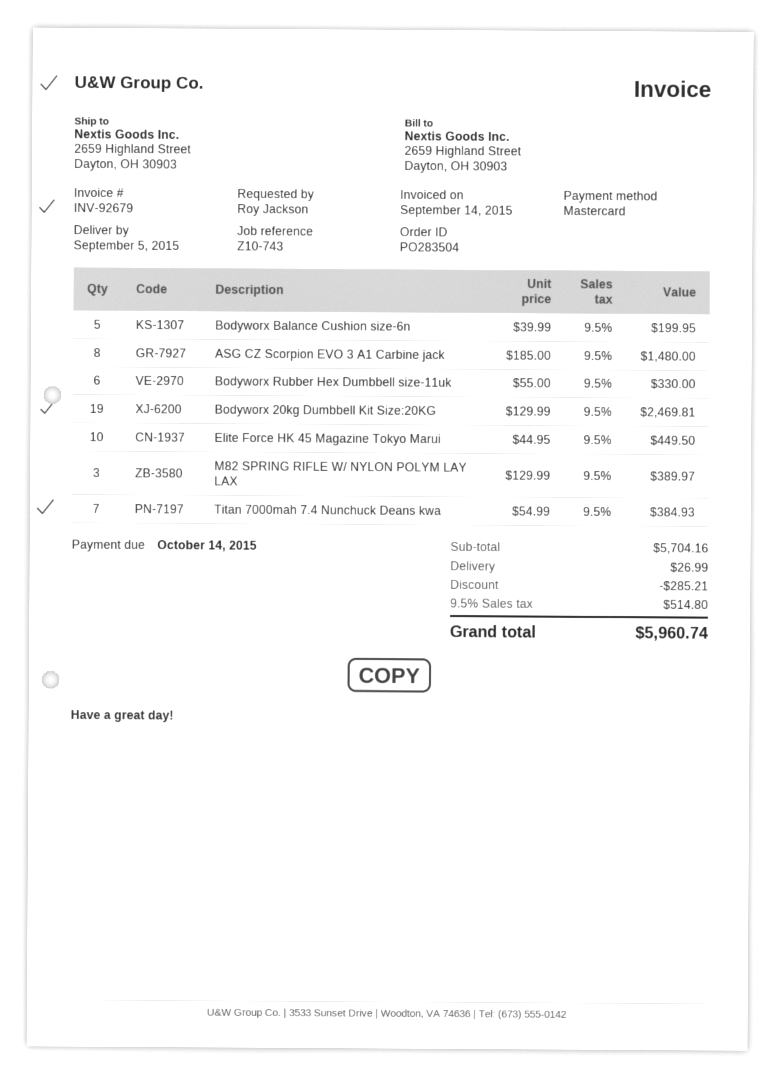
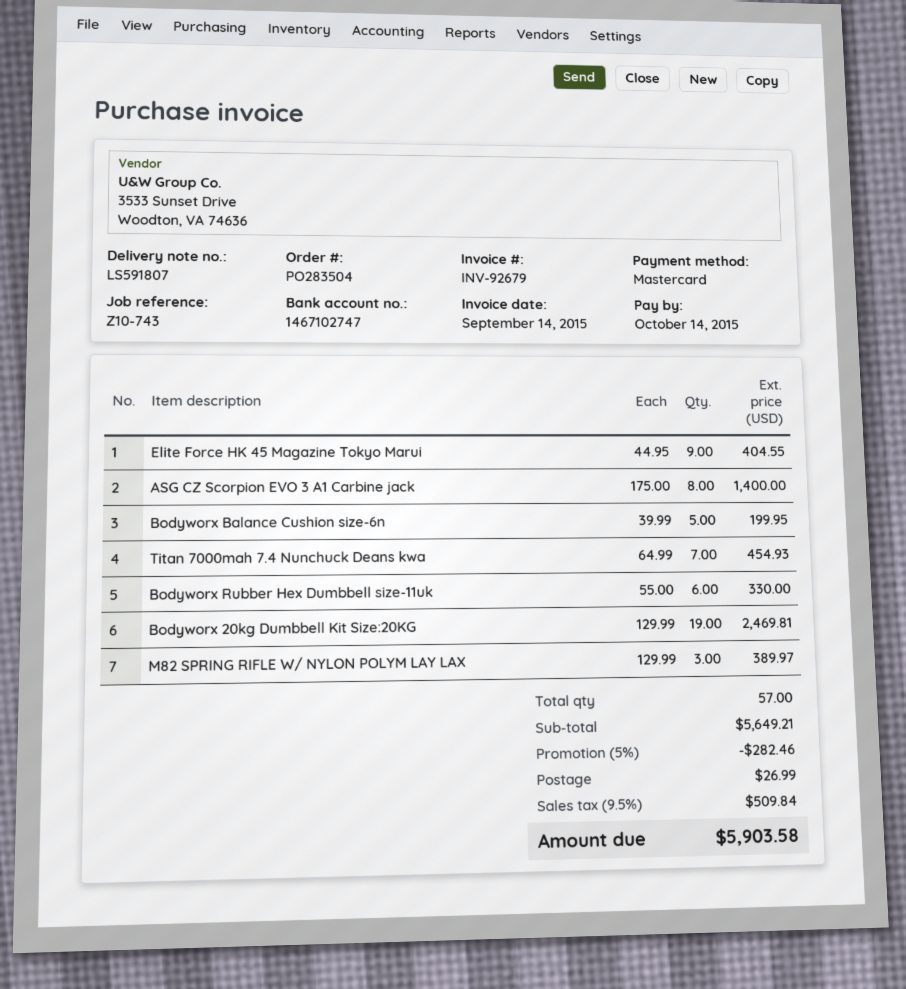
ASG CZ Scorpion EVO 3 A1 Carbine jack: 8 x 185.00 = 1480.00 -> 8 x 175.00 = 1400.00
Elite Force HK 45 Magazine Tokyo Marui: 10 x 44.95 = 449.50 -> 9 x 44.95 = 404.55
Titan 7000mah 7.4 Nunchuck Deans kwa: 7 x 54.99 = 384.93 -> 7 x 64.99 = 454.93
subtotal: 5704.16 -> 5649.21
discount: 285.21 -> 282.46
tax: 9.5% = 514.80 -> 9.5% = 509.84
total: 5960.74 -> 5903.58

